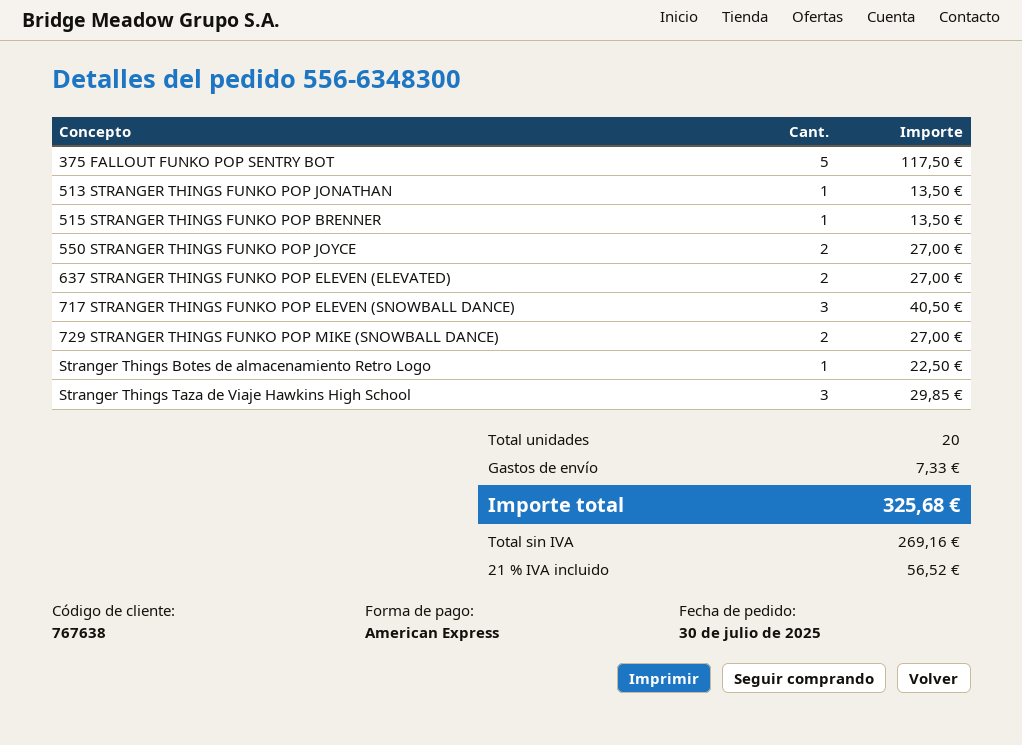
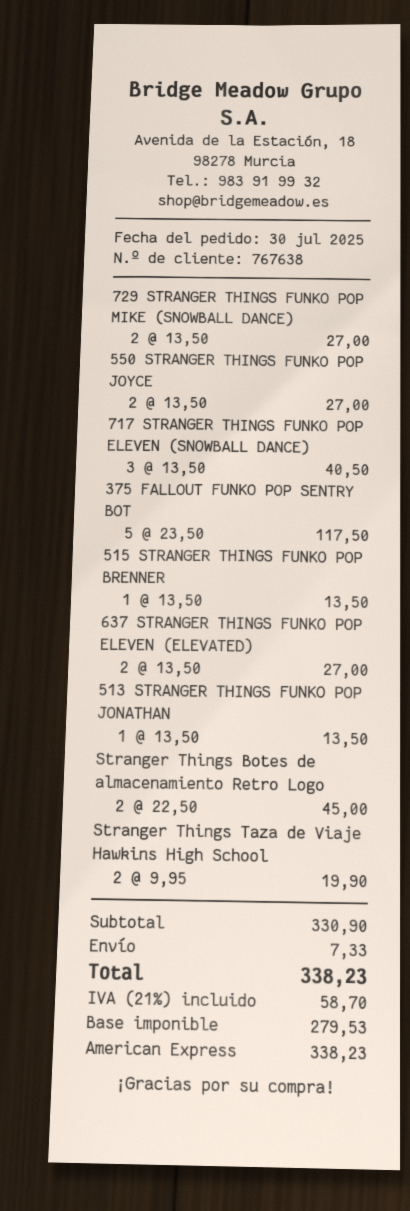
Stranger Things Botes de almacenamiento Retro Logo: 1 for 22.50 -> 2 for 45.00
Stranger Things Taza de Viaje Hawkins High School: 3 for 29.85 -> 2 for 19.90
net: 269.16 -> 279.53
tax: 21% = 56.52 -> 21% = 58.70
total: 325.68 -> 338.23

